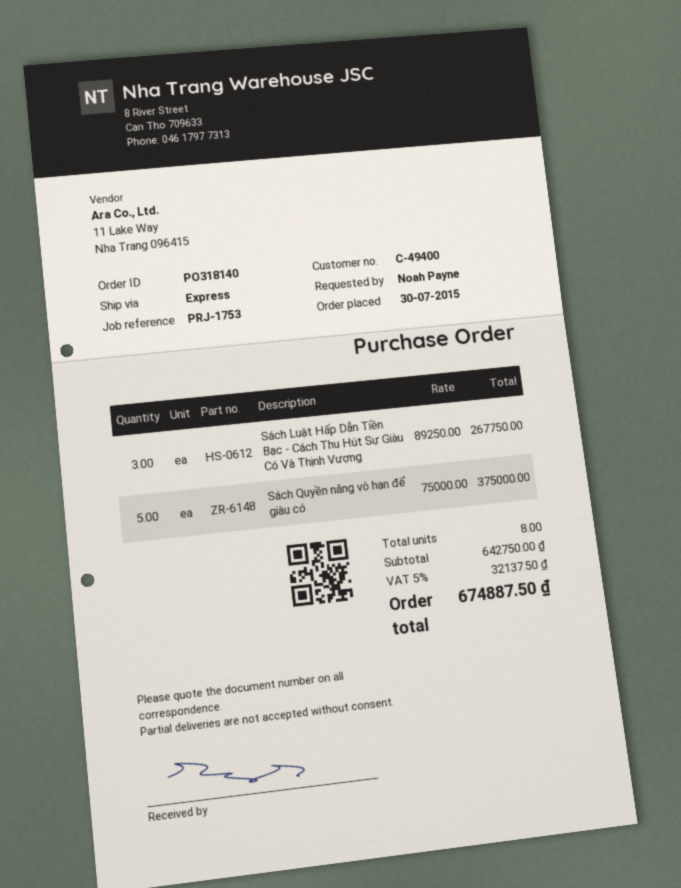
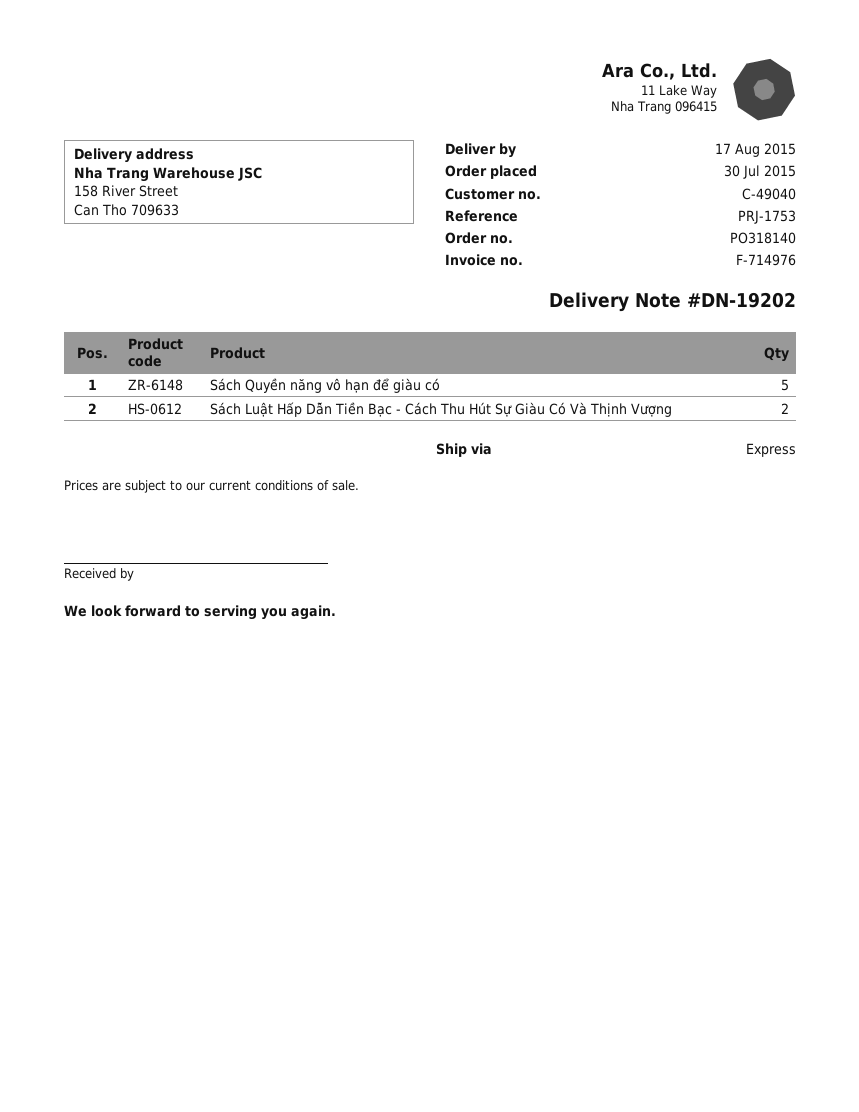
customer number: C-49400 -> C-49040
Sách Luật Hấp Dẫn Tiền Bạc - Cách Thu Hút Sự Giàu Có Và Thịnh Vượng: 3 -> 2

